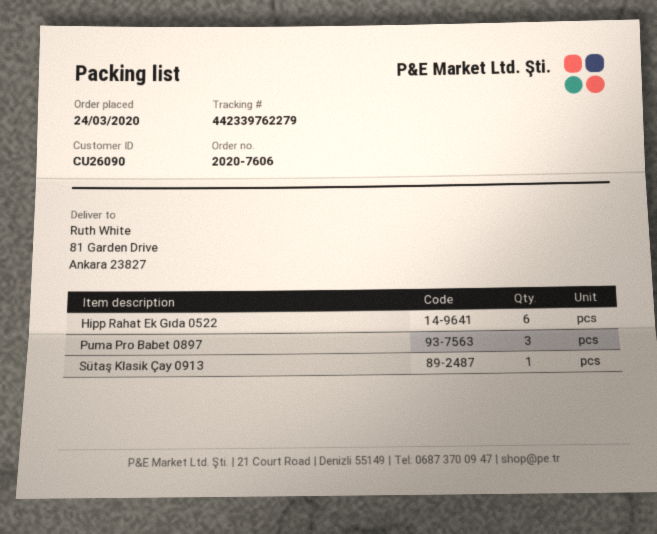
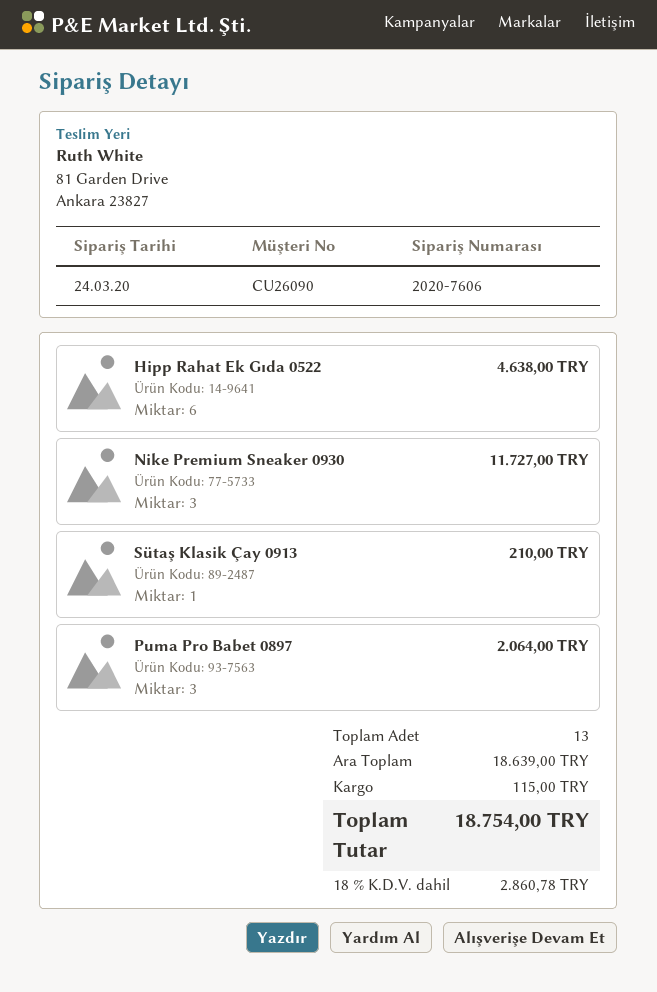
Nike Premium Sneaker 0930: none -> 3

